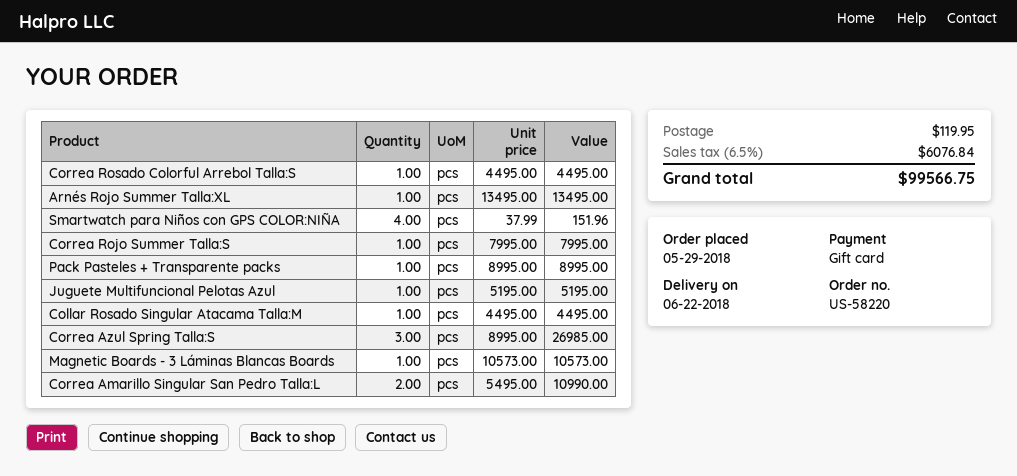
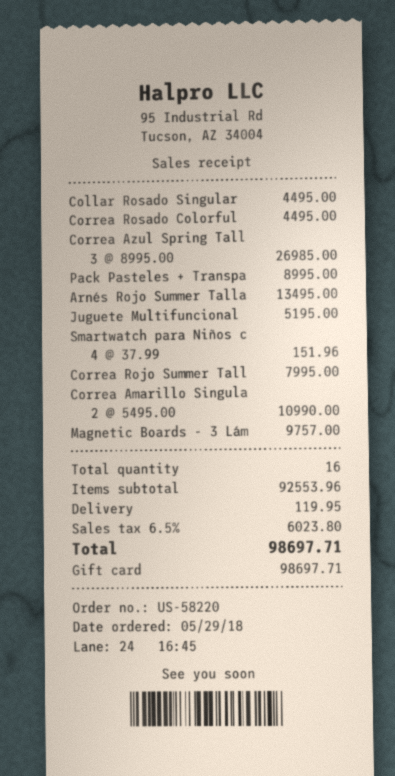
Magnetic Boards - 3 Láminas Blancas Boards: 1 x 10573.00 = 10573.00 -> 1 x 9757.00 = 9757.00
tax: 6.5% = 6076.84 -> 6.5% = 6023.80
total: 99566.75 -> 98697.71

